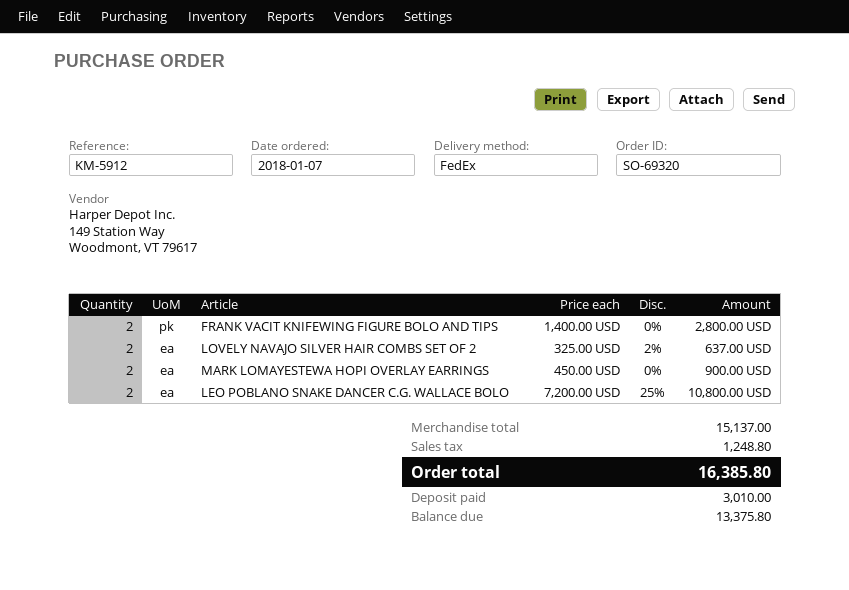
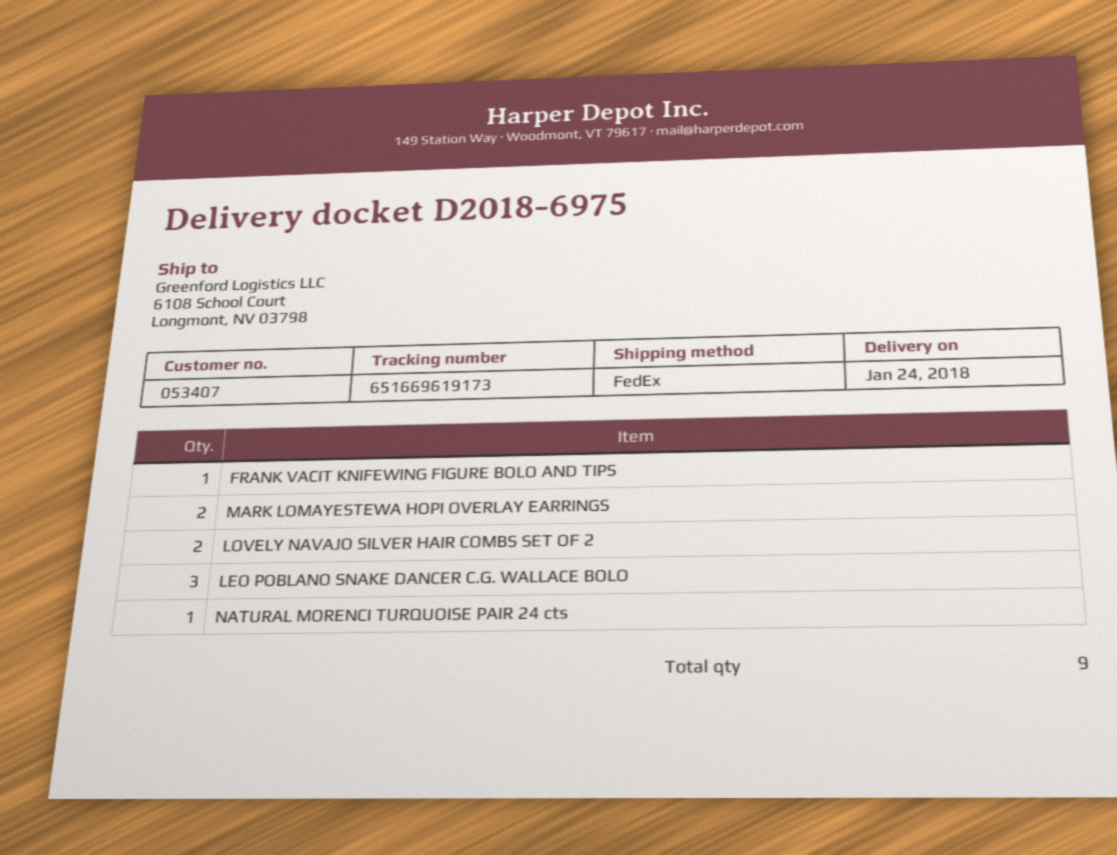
FRANK VACIT KNIFEWING FIGURE BOLO AND TIPS: 2 -> 1
LEO POBLANO SNAKE DANCER C.G. WALLACE BOLO: 2 -> 3
NATURAL MORENCI TURQUOISE PAIR 24 cts: none -> 1

